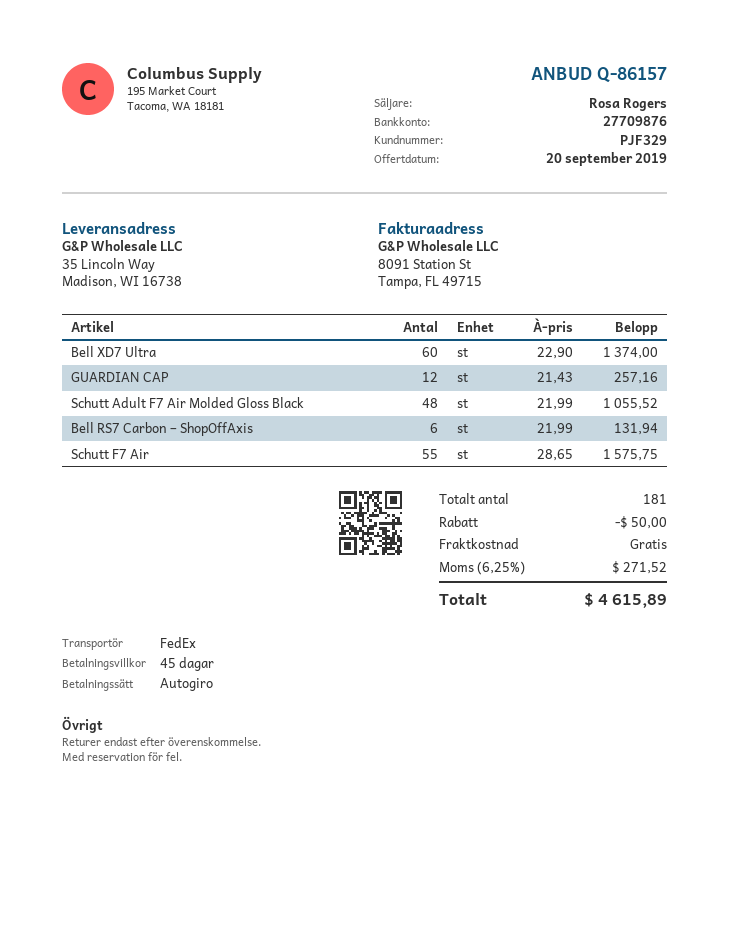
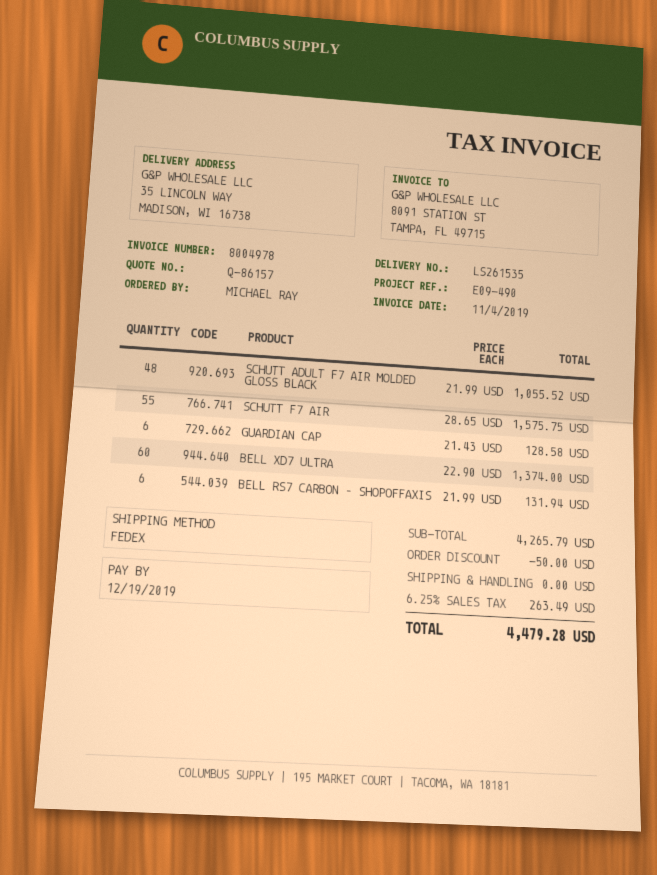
GUARDIAN CAP: 12 x 21.43 = 257.16 -> 6 x 21.43 = 128.58
tax: 6.25% = 271.52 -> 6.25% = 263.49
total: 4615.89 -> 4479.28

